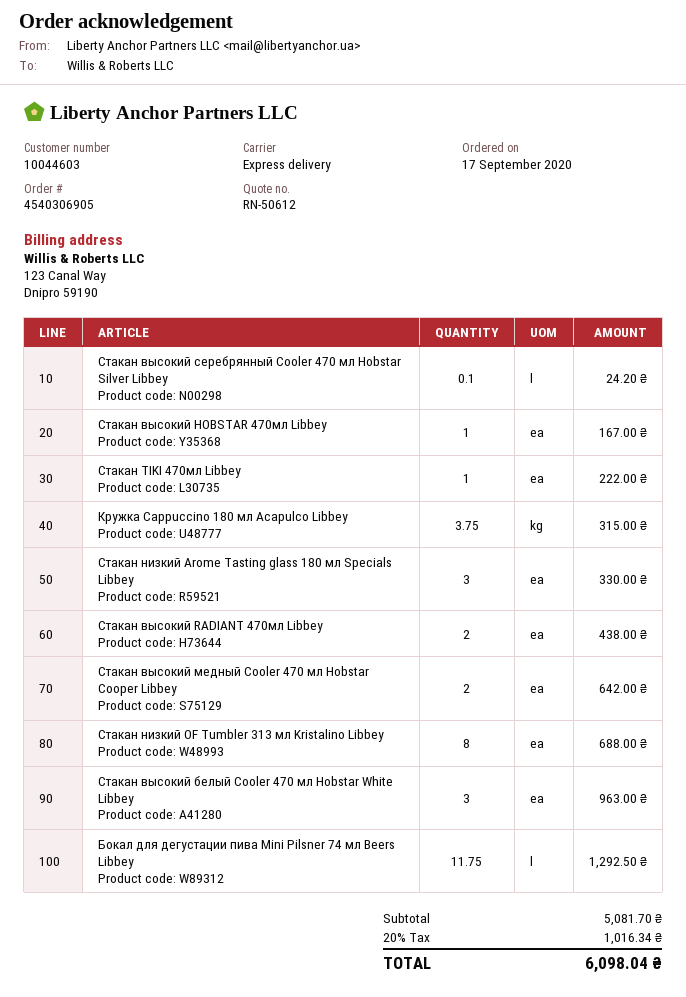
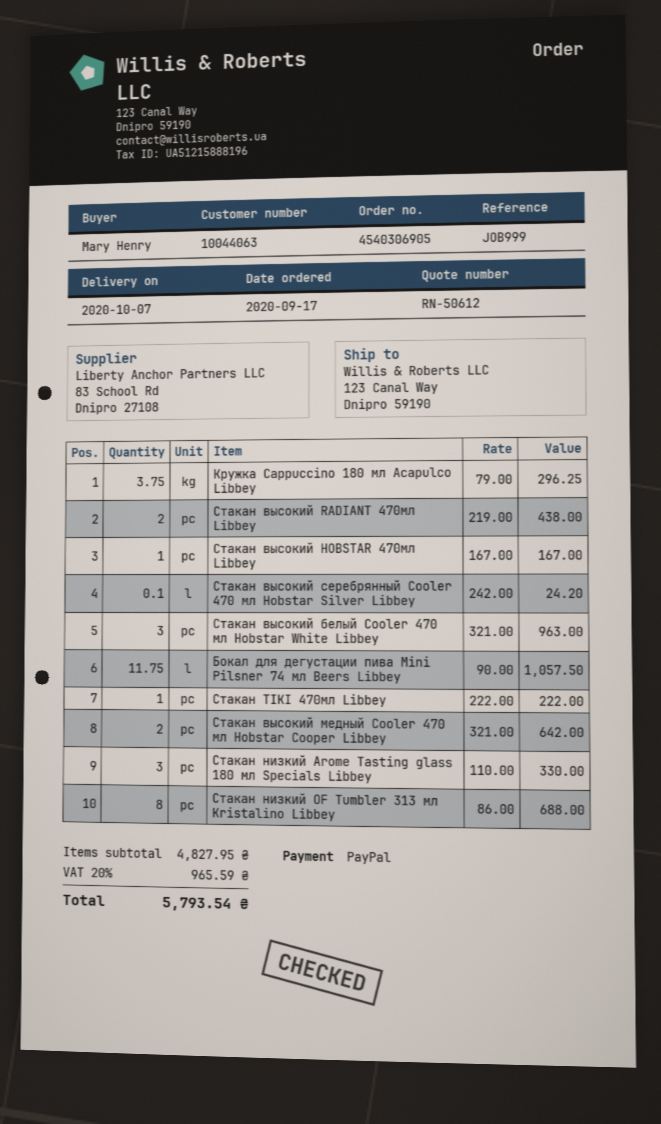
customer number: 10044603 -> 10044063
Кружка Cappuccino 180 мл Acapulco Libbey: 3.75 for 315.00 -> 3.75 for 296.25
Бокал для дегустации пива Mini Pilsner 74 мл Beers Libbey: 11.75 for 1292.50 -> 11.75 for 1057.50
subtotal: 5081.70 -> 4827.95
tax: 20% = 1016.34 -> 20% = 965.59
total: 6098.04 -> 5793.54

